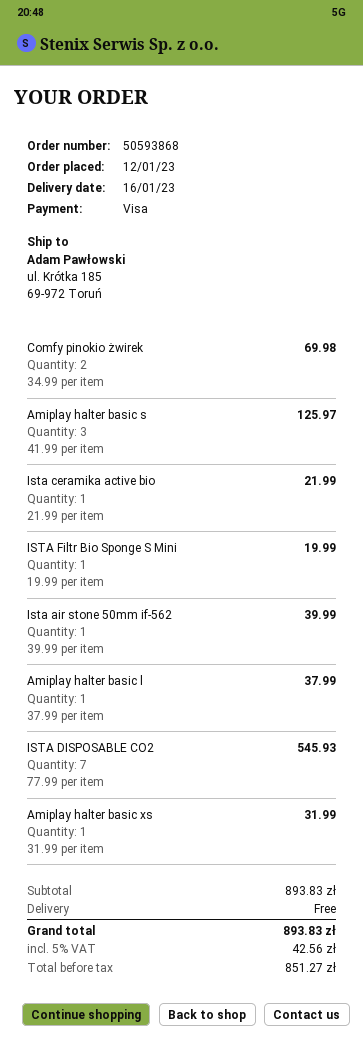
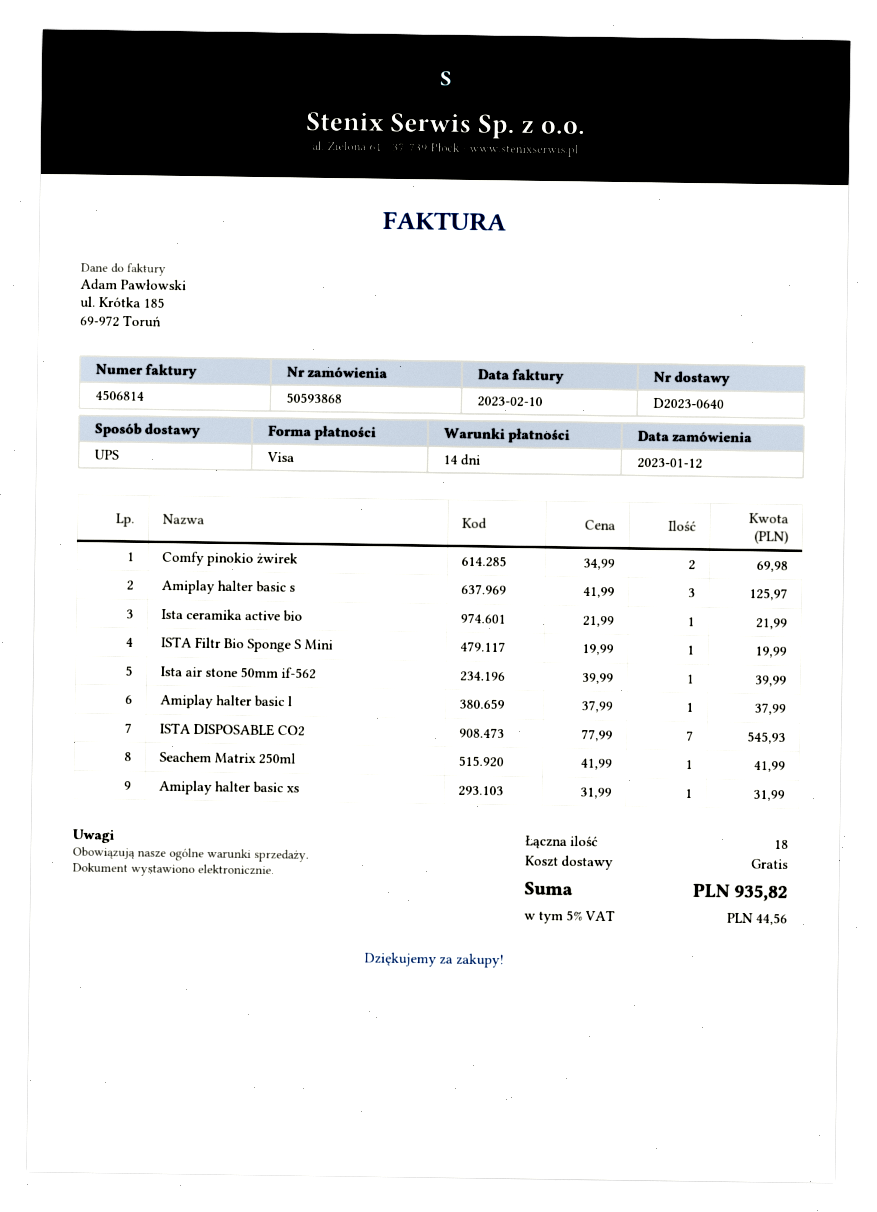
Seachem Matrix 250ml: none -> 1 x 41.99 = 41.99
tax: 5% = 42.56 -> 5% = 44.56
total: 893.83 -> 935.82

